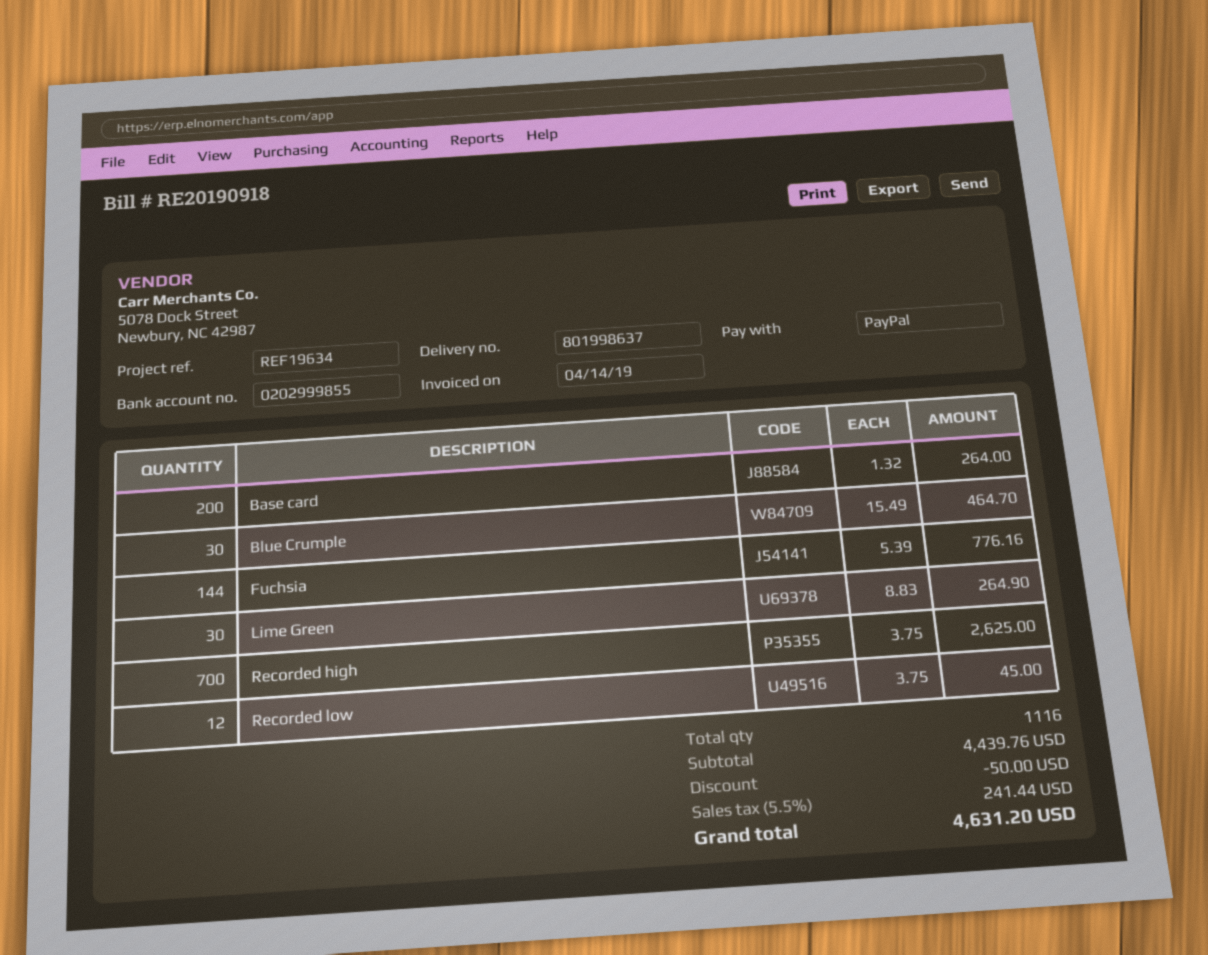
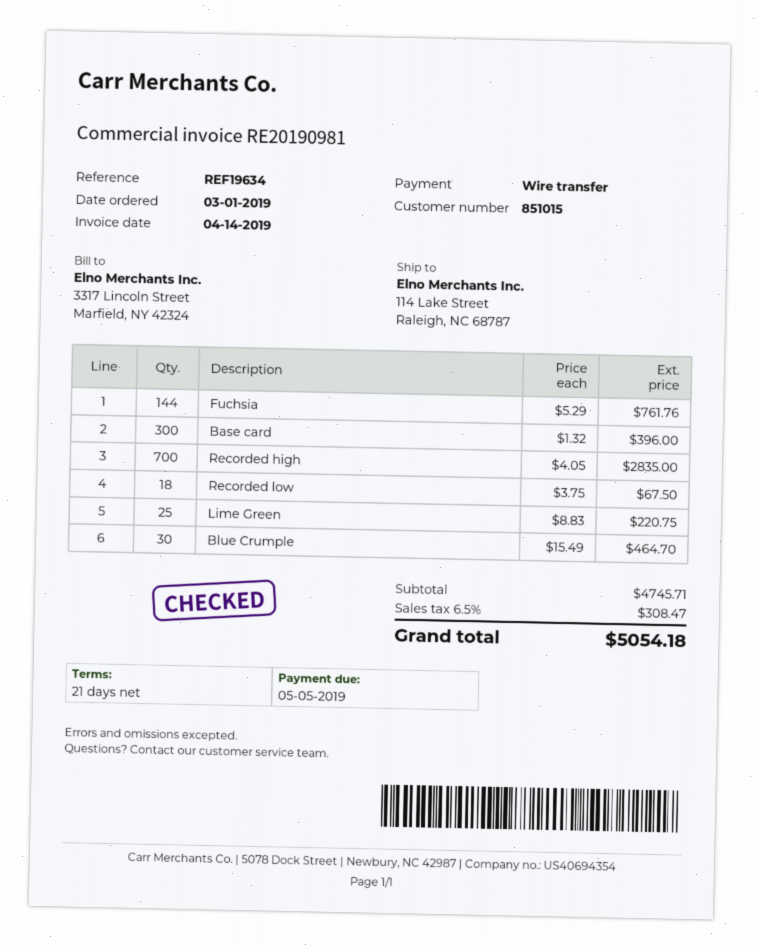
invoice number: RE20190918 -> RE20190981
payment method: PayPal -> bank transfer
Base card: 200 x 1.32 = 264.00 -> 300 x 1.32 = 396.00
Fuchsia: 144 x 5.39 = 776.16 -> 144 x 5.29 = 761.76
Lime Green: 30 x 8.83 = 264.90 -> 25 x 8.83 = 220.75
Recorded high: 700 x 3.75 = 2625.00 -> 700 x 4.05 = 2835.00
Recorded low: 12 x 3.75 = 45.00 -> 18 x 3.75 = 67.50
subtotal: 4439.76 -> 4745.71
discount: 50.00 -> none
tax: 5.5% = 241.44 -> 6.5% = 308.47
total: 4631.20 -> 5054.18

